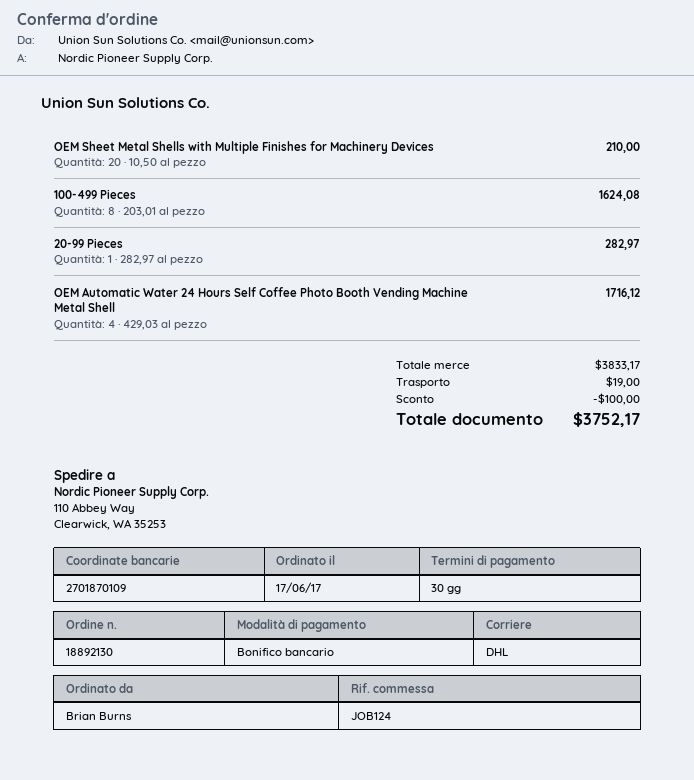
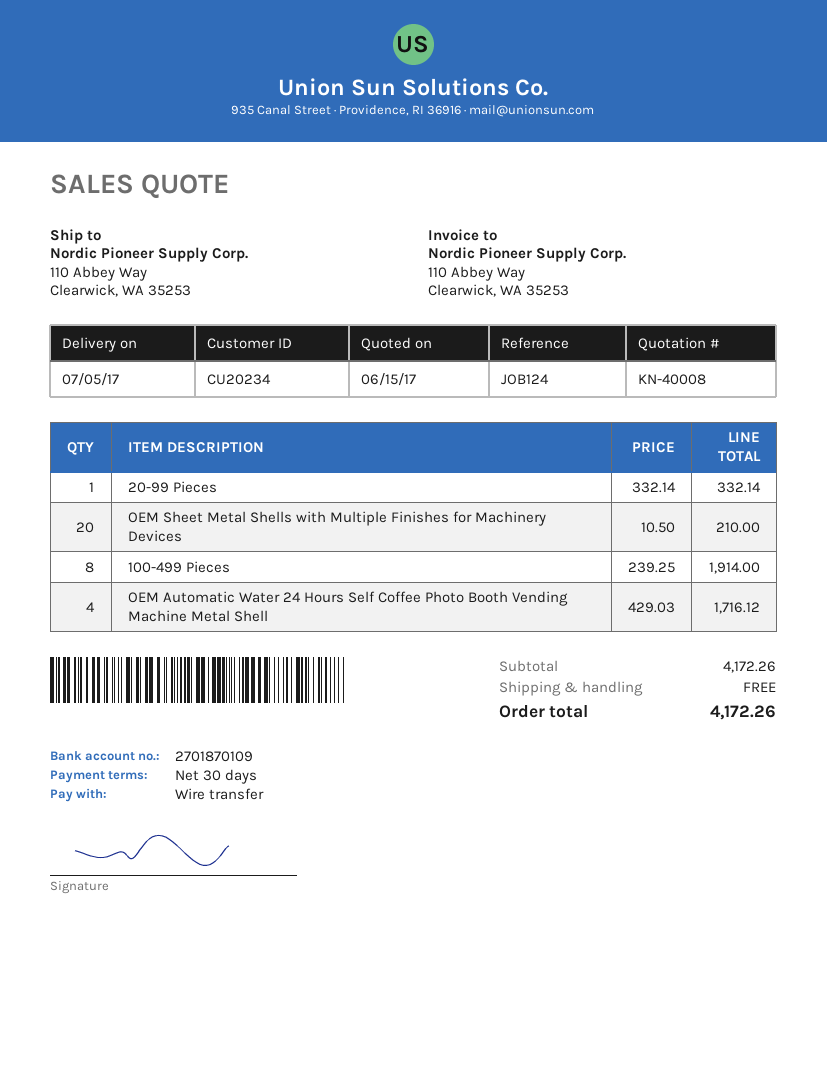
100-499 Pieces: 8 x 203.01 = 1624.08 -> 8 x 239.25 = 1914.00
20-99 Pieces: 1 x 282.97 = 282.97 -> 1 x 332.14 = 332.14
subtotal: 3833.17 -> 4172.26
discount: 100.00 -> none
shipping: 19.00 -> 0.00
total: 3752.17 -> 4172.26

